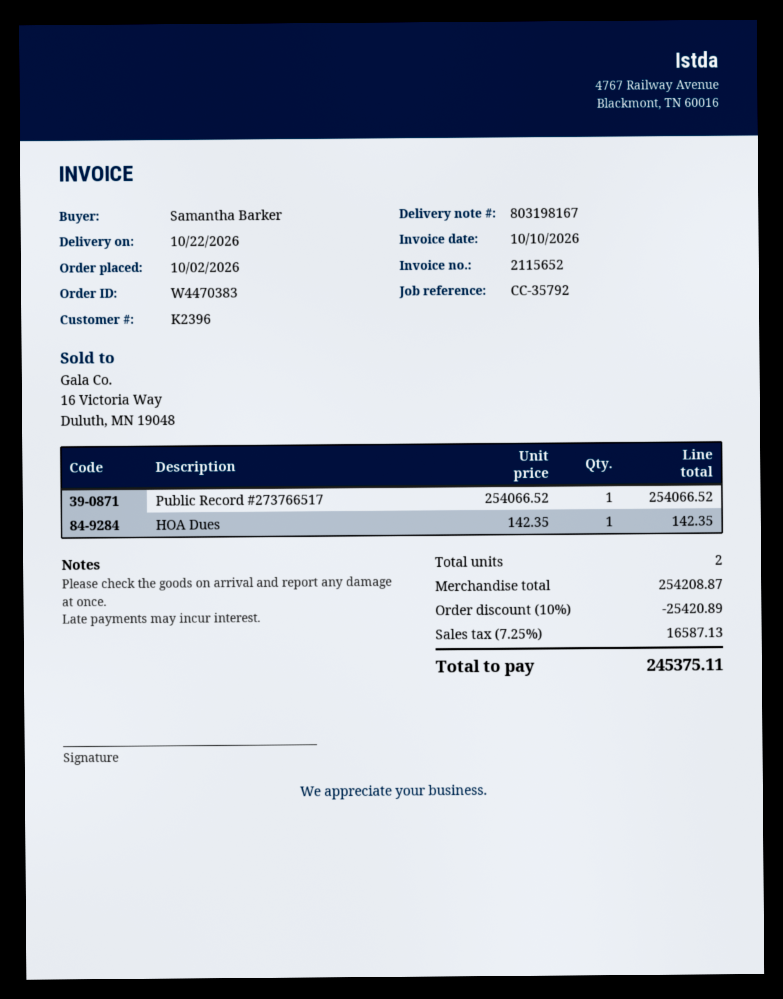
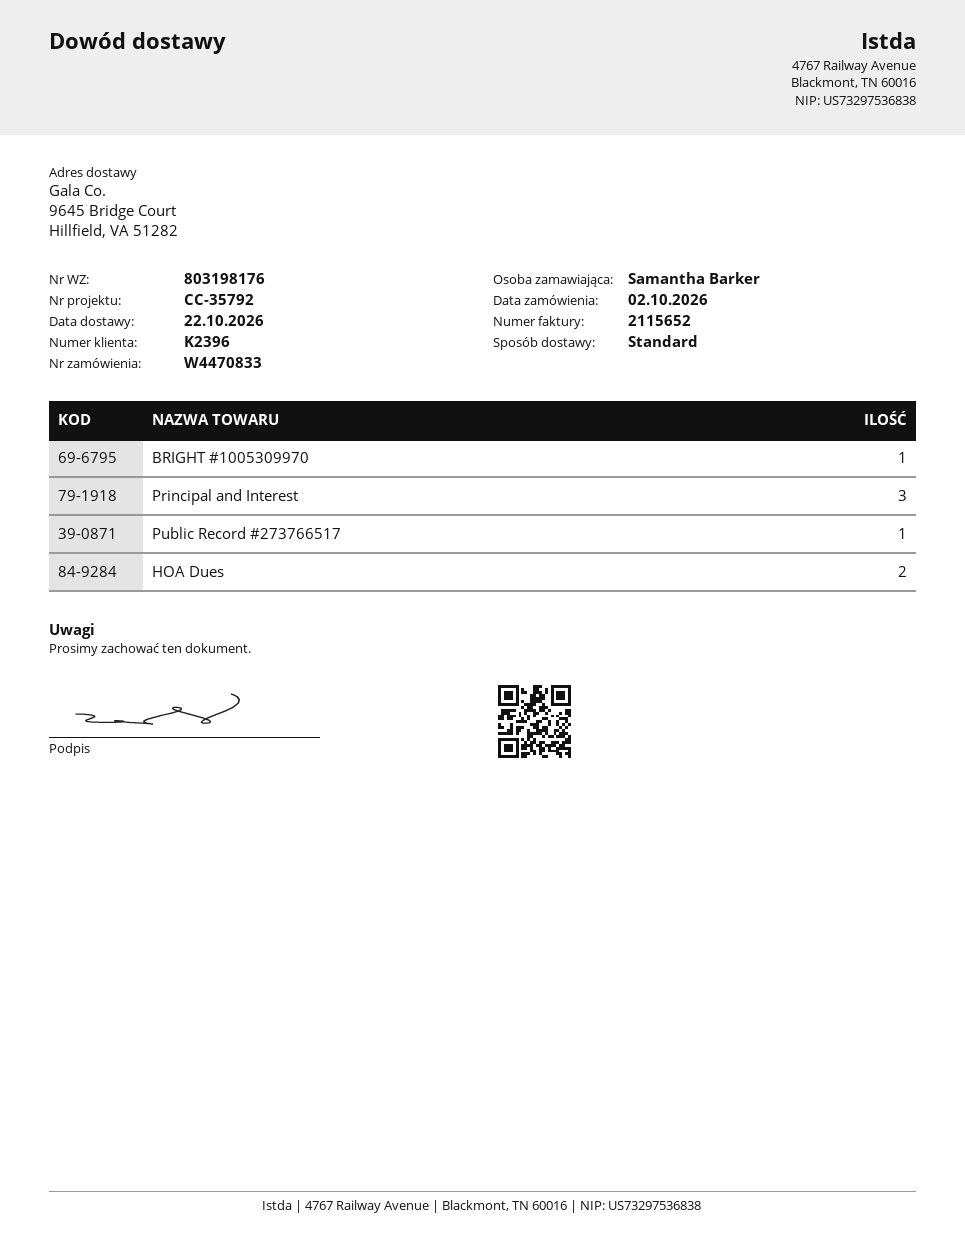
order number: W4470383 -> W4470833
delivery note number: 803198167 -> 803198176
HOA Dues: 1 -> 2
BRIGHT #1005309970: none -> 1
Principal and Interest: none -> 3

